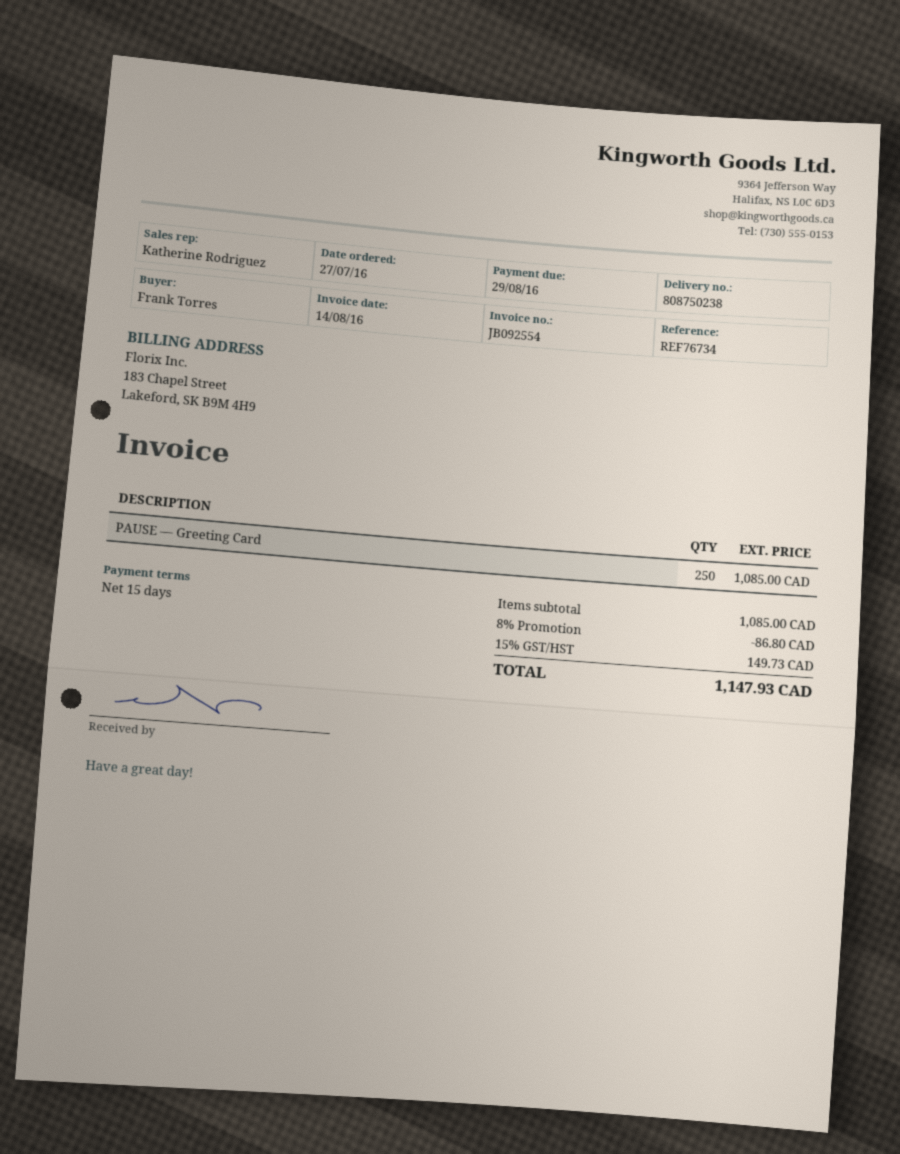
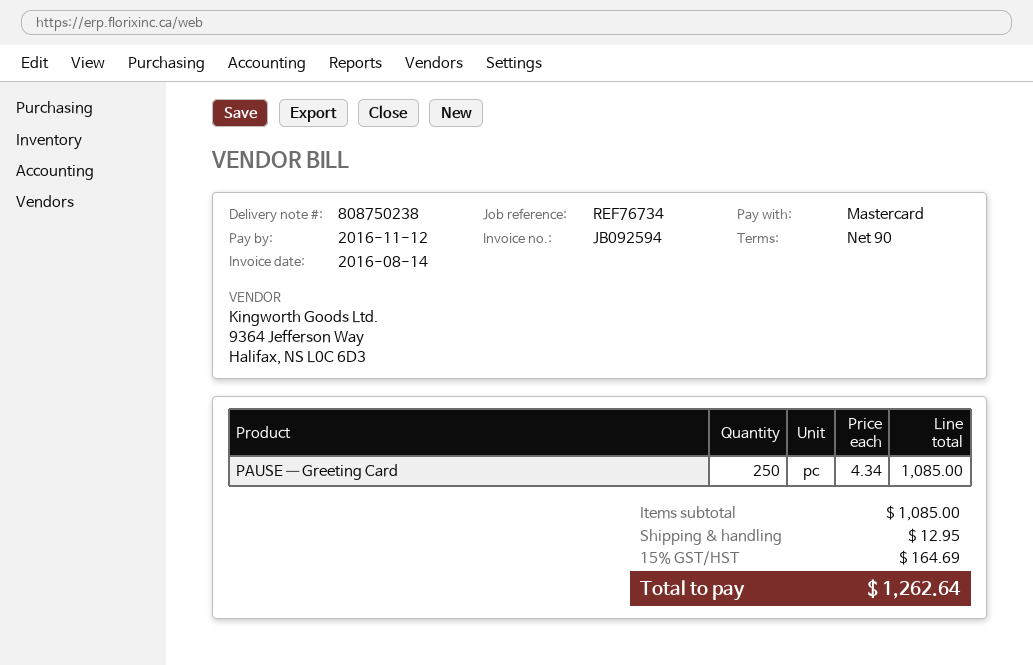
invoice number: JB092554 -> JB092594
payment terms: 15 days -> 90 days
due date: 2016-08-29 -> 2016-11-12
discount: 8% = 86.80 -> none
shipping: none -> 12.95
tax: 15% = 149.73 -> 15% = 164.69
total: 1147.93 -> 1262.64

